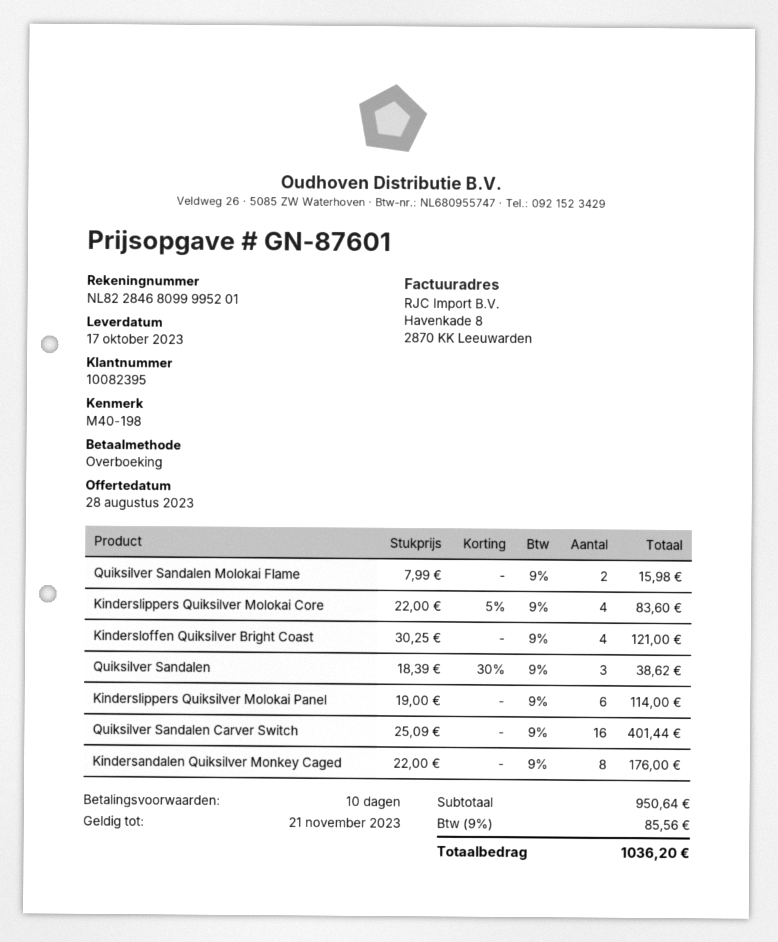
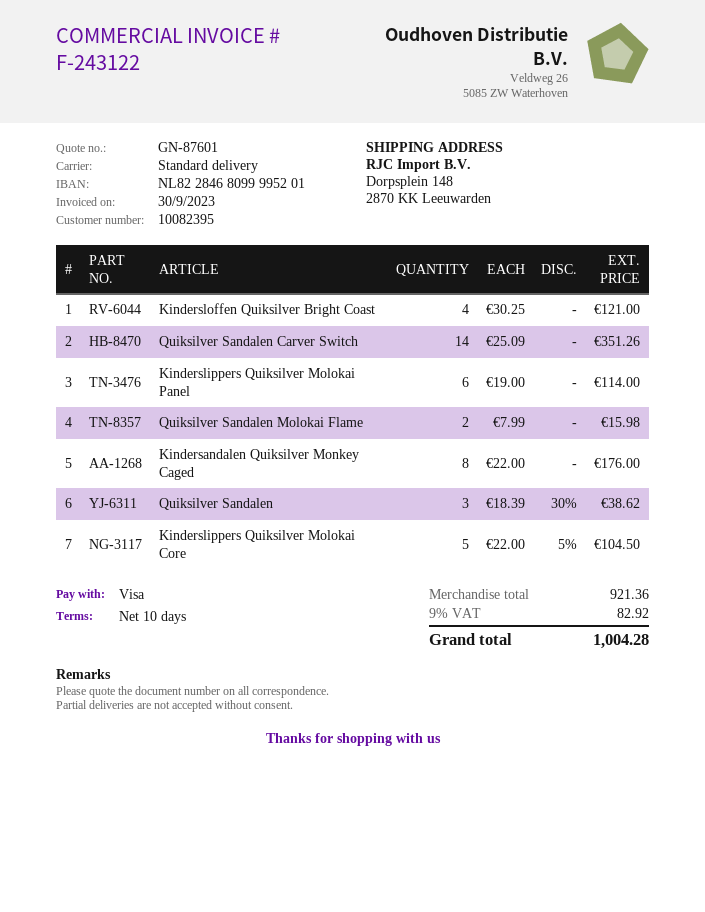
payment method: bank transfer -> Visa
Kinderslippers Quiksilver Molokai Core: 4 x 22.00 - 5% = 83.60 -> 5 x 22.00 - 5% = 104.50
Quiksilver Sandalen Carver Switch: 16 x 25.09 = 401.44 -> 14 x 25.09 = 351.26
subtotal: 950.64 -> 921.36
tax: 9% = 85.56 -> 9% = 82.92
total: 1036.20 -> 1004.28

